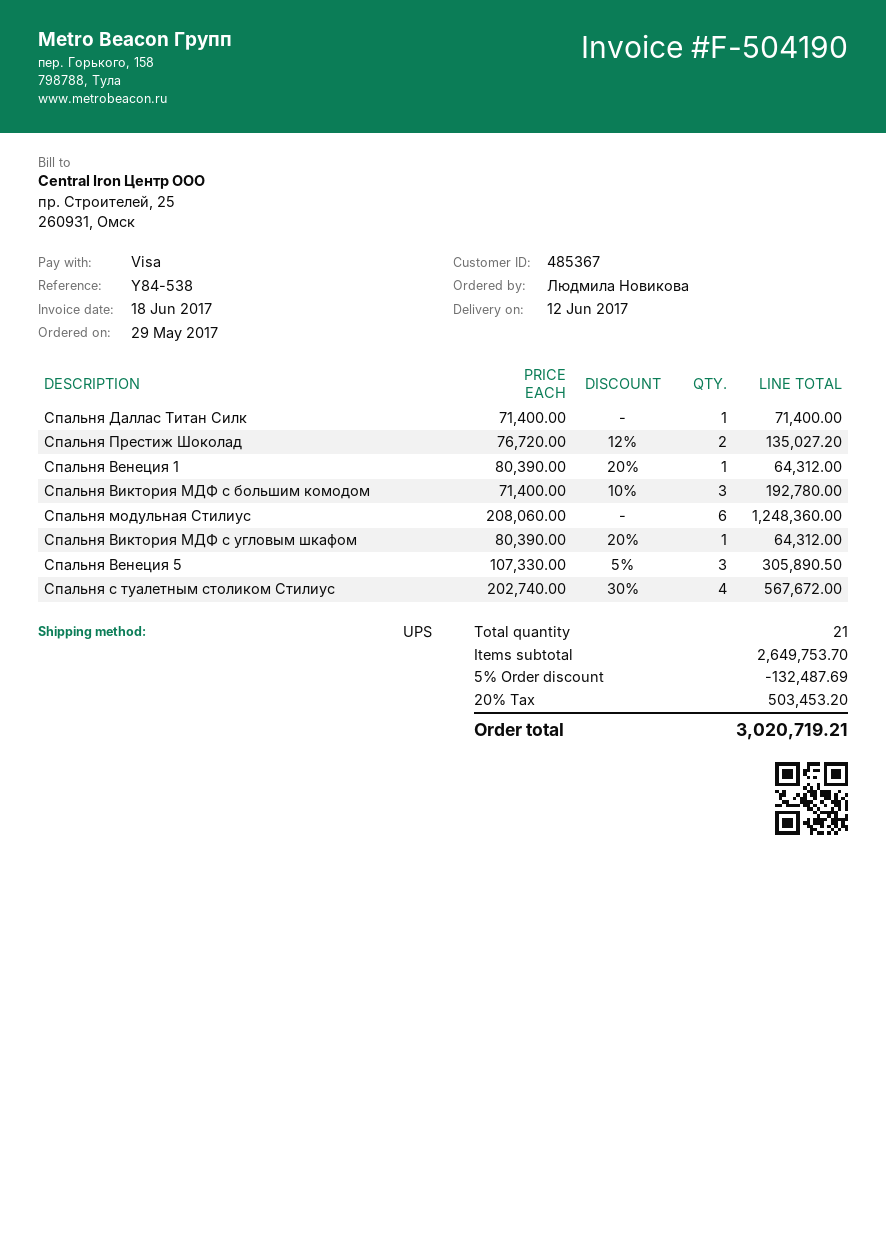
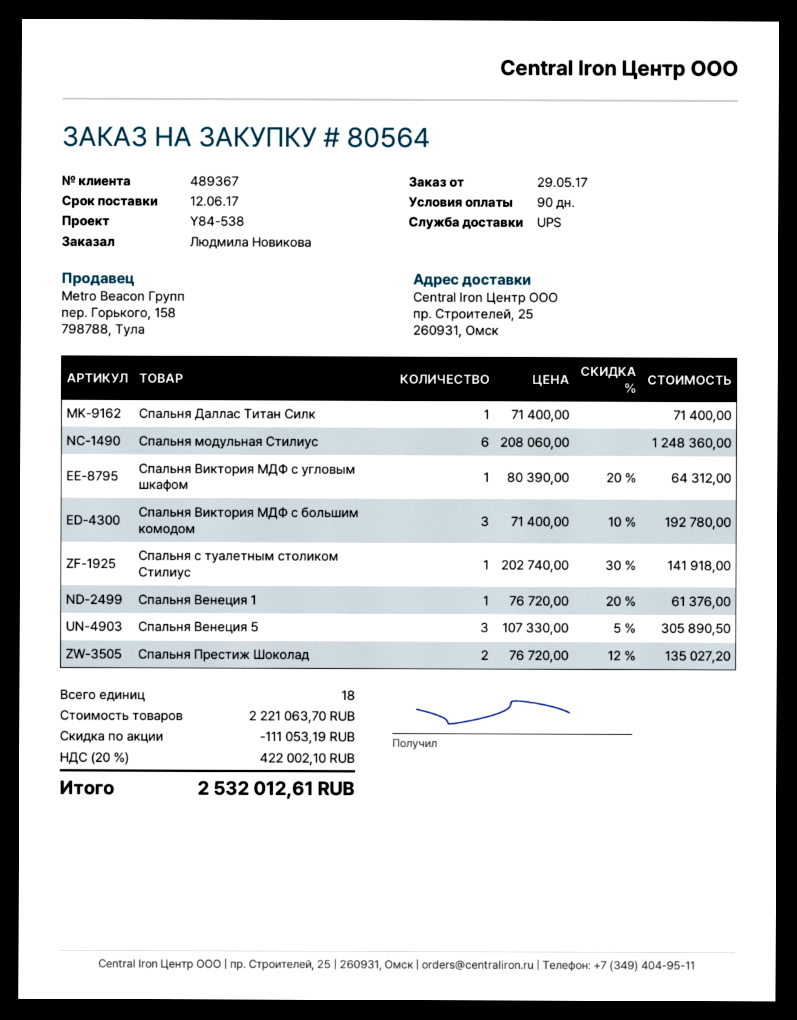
customer number: 485367 -> 489367
Спальня Венеция 1: 1 x 80390.00 - 20% = 64312.00 -> 1 x 76720.00 - 20% = 61376.00
Спальня с туалетным столиком Стилиус: 4 x 202740.00 - 30% = 567672.00 -> 1 x 202740.00 - 30% = 141918.00
total quantity: 21 -> 18
subtotal: 2649753.70 -> 2221063.70
discount: 132487.69 -> 111053.19
tax: 20% = 503453.20 -> 20% = 422002.10
total: 3020719.21 -> 2532012.61

